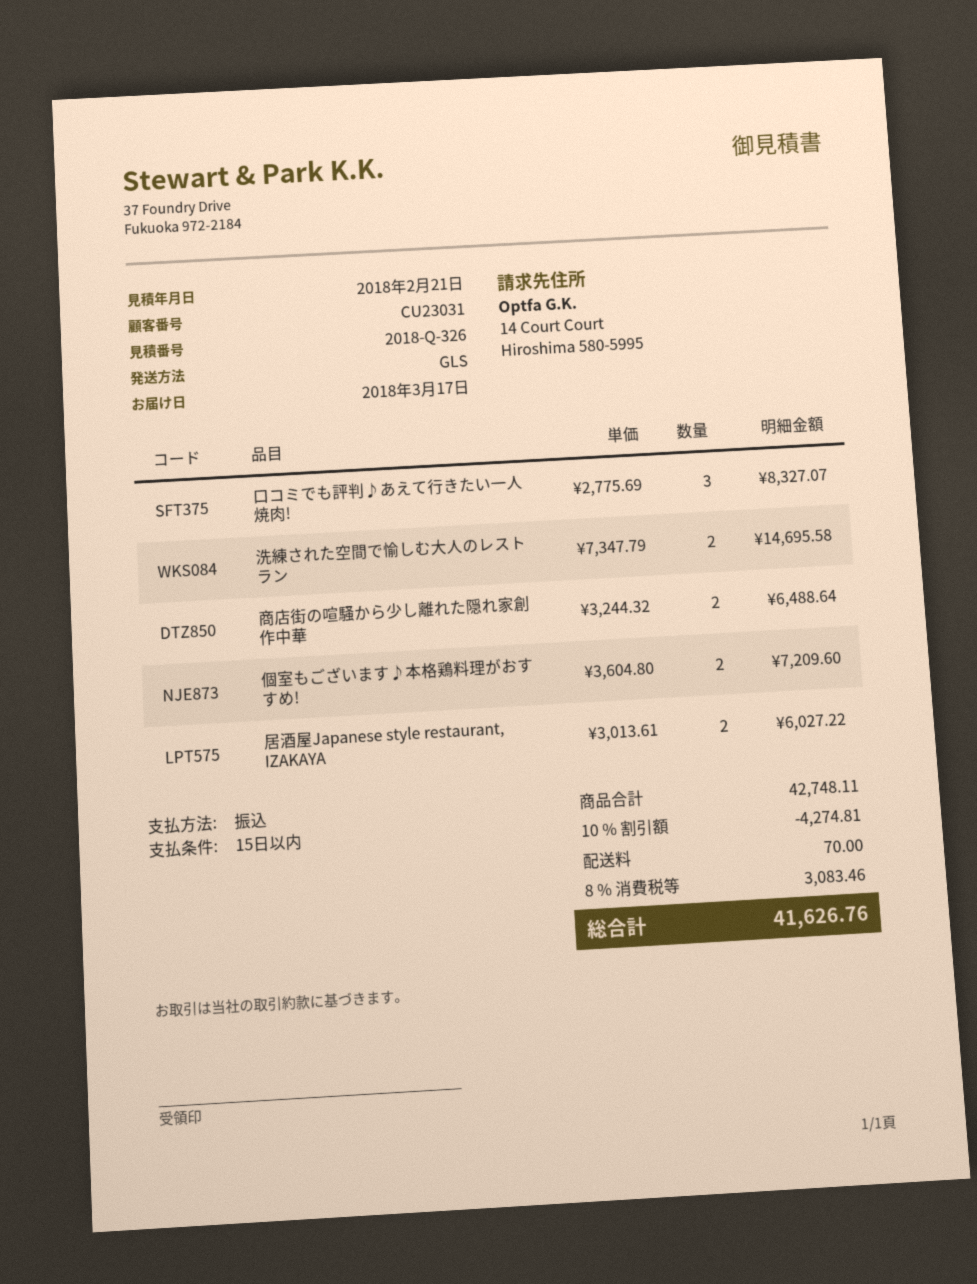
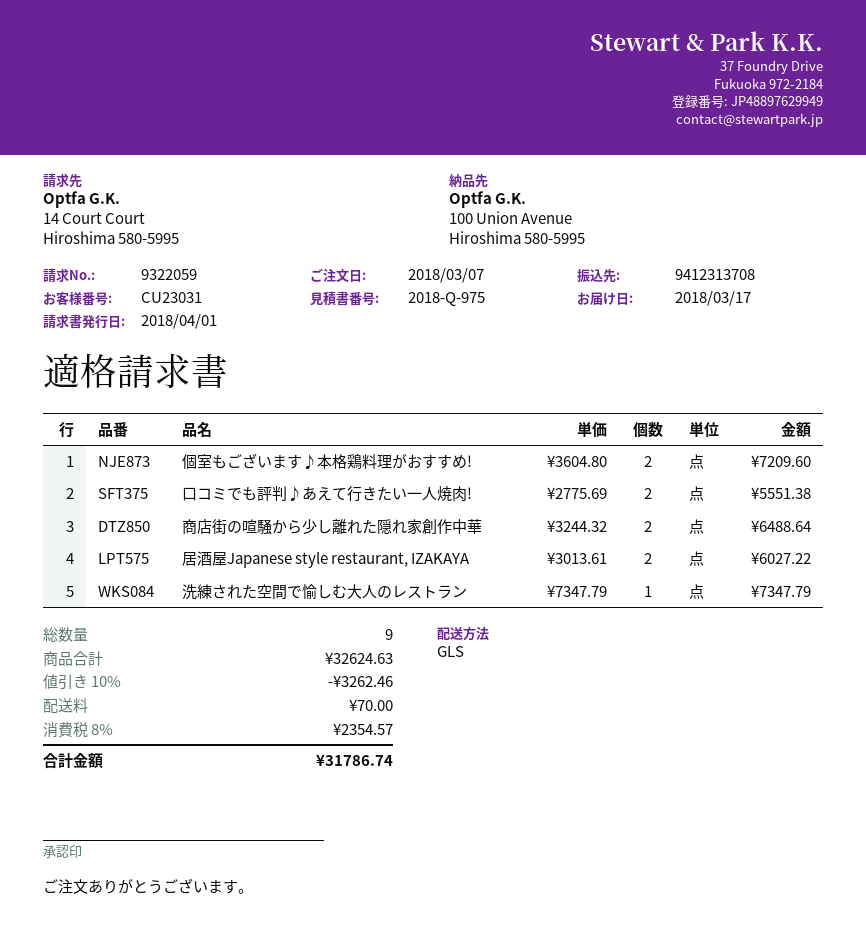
quote number: 2018-Q-326 -> 2018-Q-975
口コミでも評判♪あえて行きたい一人焼肉!: 3 x 2775.69 = 8327.07 -> 2 x 2775.69 = 5551.38
洗練された空間で愉しむ大人のレストラン: 2 x 7347.79 = 14695.58 -> 1 x 7347.79 = 7347.79
subtotal: 42748.11 -> 32624.63
discount: 10% = 4274.81 -> 10% = 3262.46
tax: 8% = 3083.46 -> 8% = 2354.57
total: 41626.76 -> 31786.74

